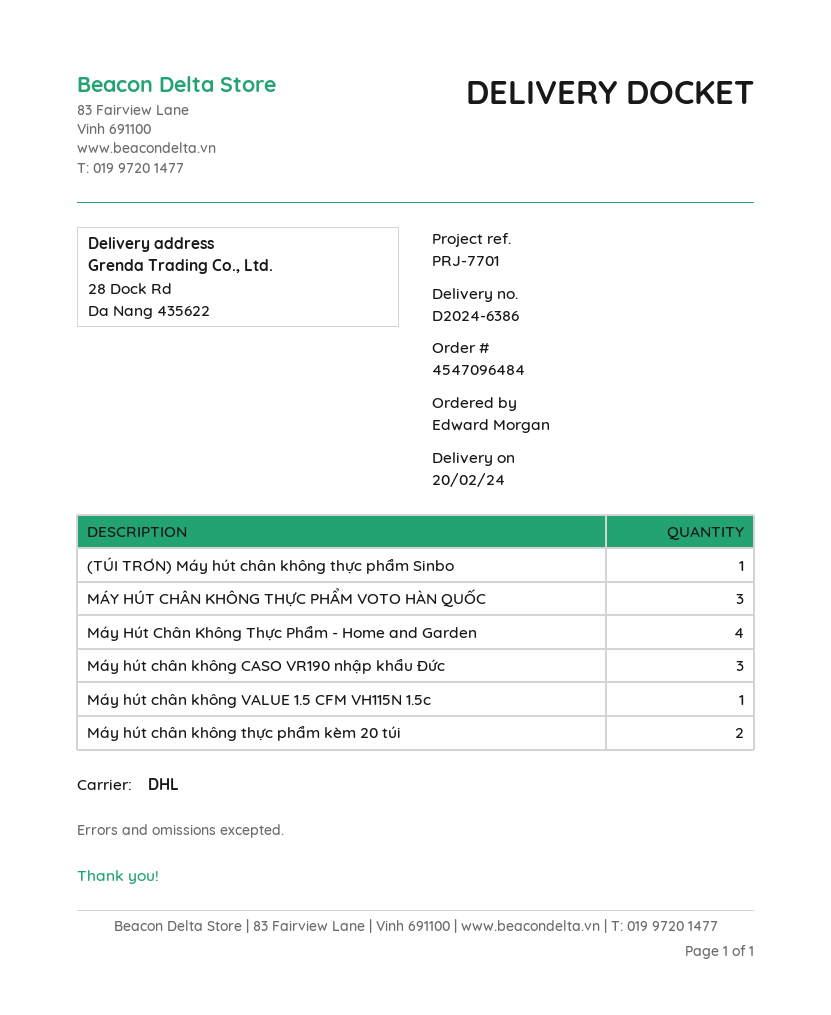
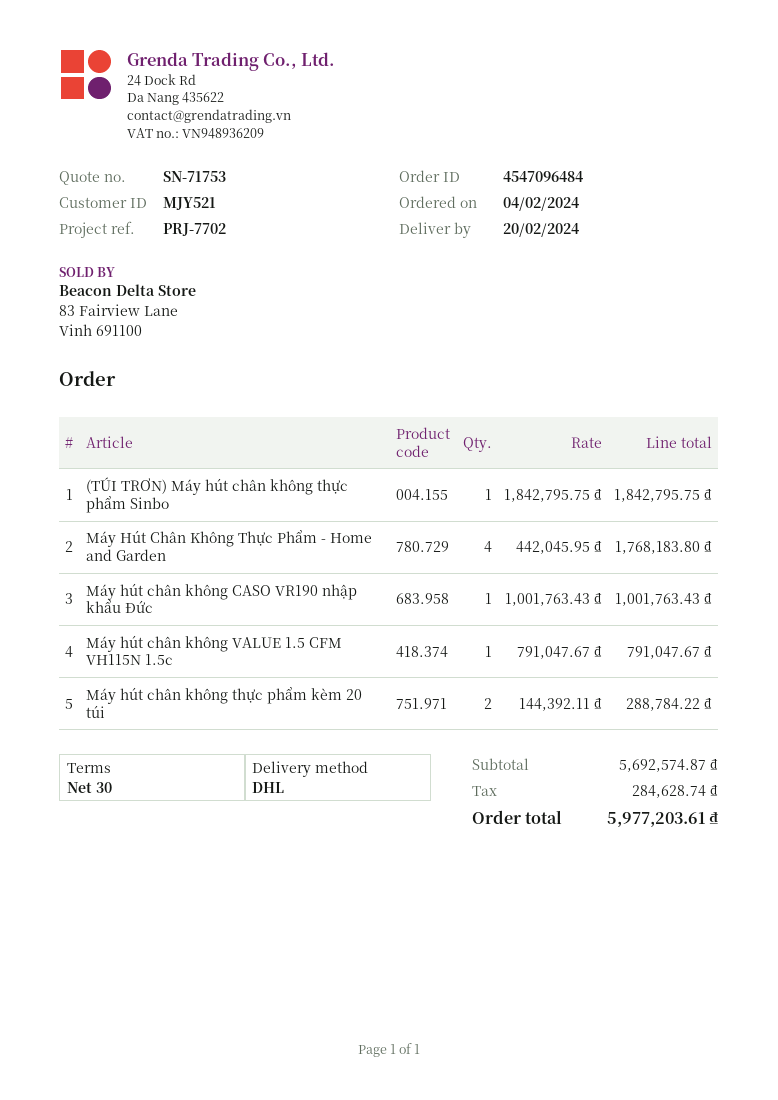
reference: PRJ-7701 -> PRJ-7702
MÁY HÚT CHÂN KHÔNG THỰC PHẨM VOTO HÀN QUỐC: 3 -> none
Máy hút chân không CASO VR190 nhập khẩu Đức: 3 -> 1

